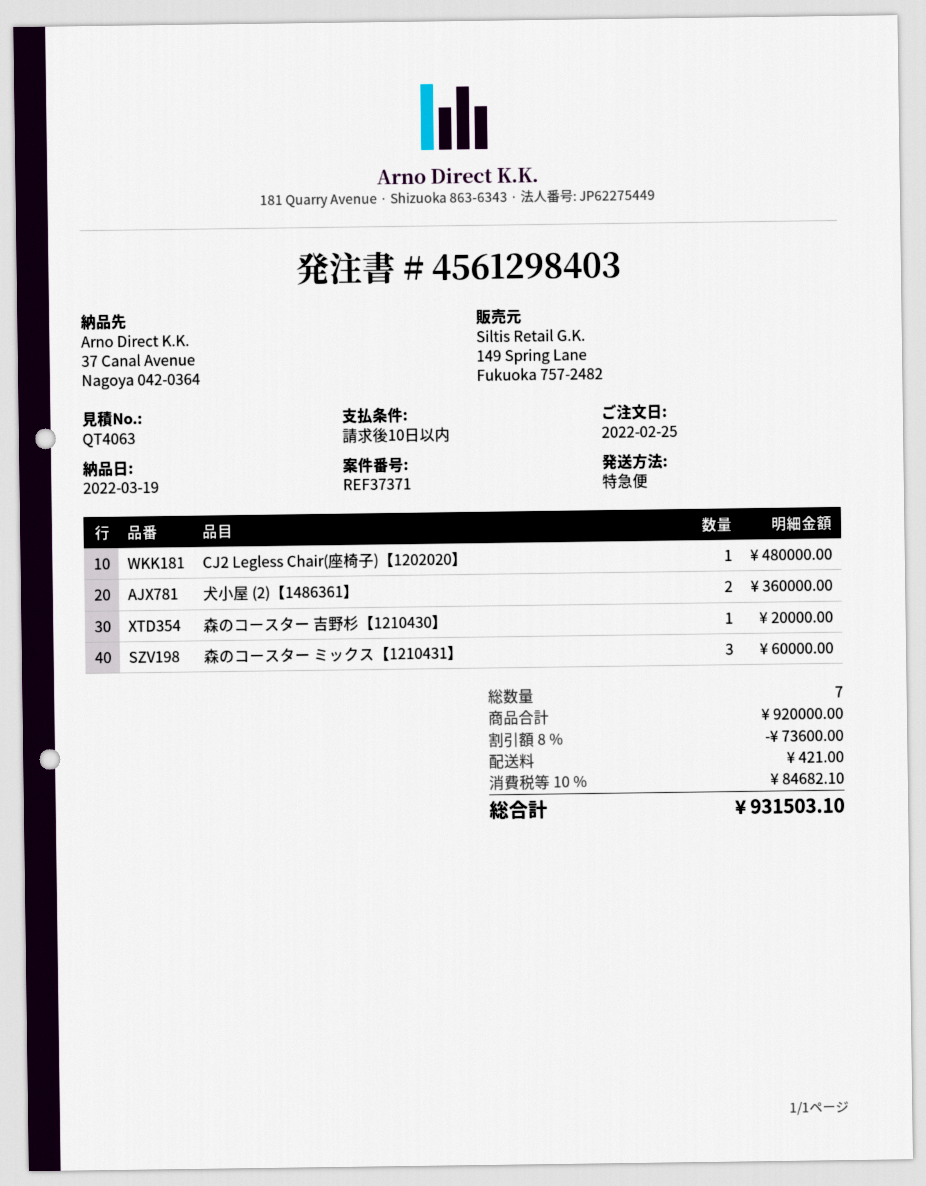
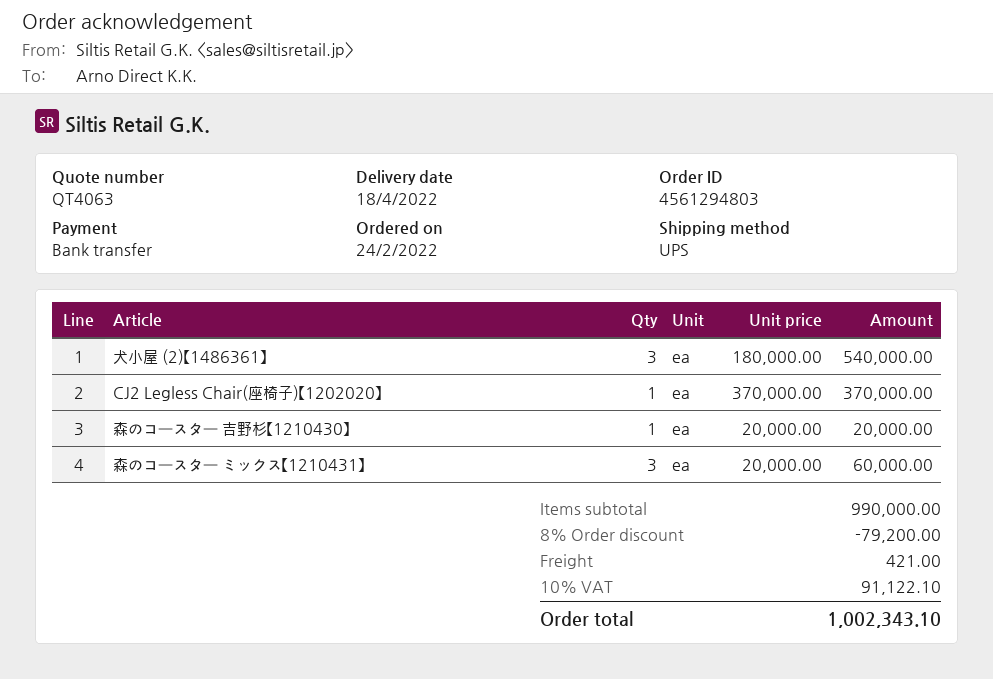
order number: 4561298403 -> 4561294803
order date: 2022-02-25 -> 2022-02-24
delivery date: 2022-03-19 -> 2022-04-18
shipping method: express -> UPS
CJ2 Legless Chair(座椅子)【1202020】: 1 for 480000.00 -> 1 for 370000.00
犬小屋 (2)【1486361】: 2 for 360000.00 -> 3 for 540000.00
subtotal: 920000.00 -> 990000.00
discount: 8% = 73600.00 -> 8% = 79200.00
tax: 10% = 84682.10 -> 10% = 91122.10
total: 931503.10 -> 1002343.10

